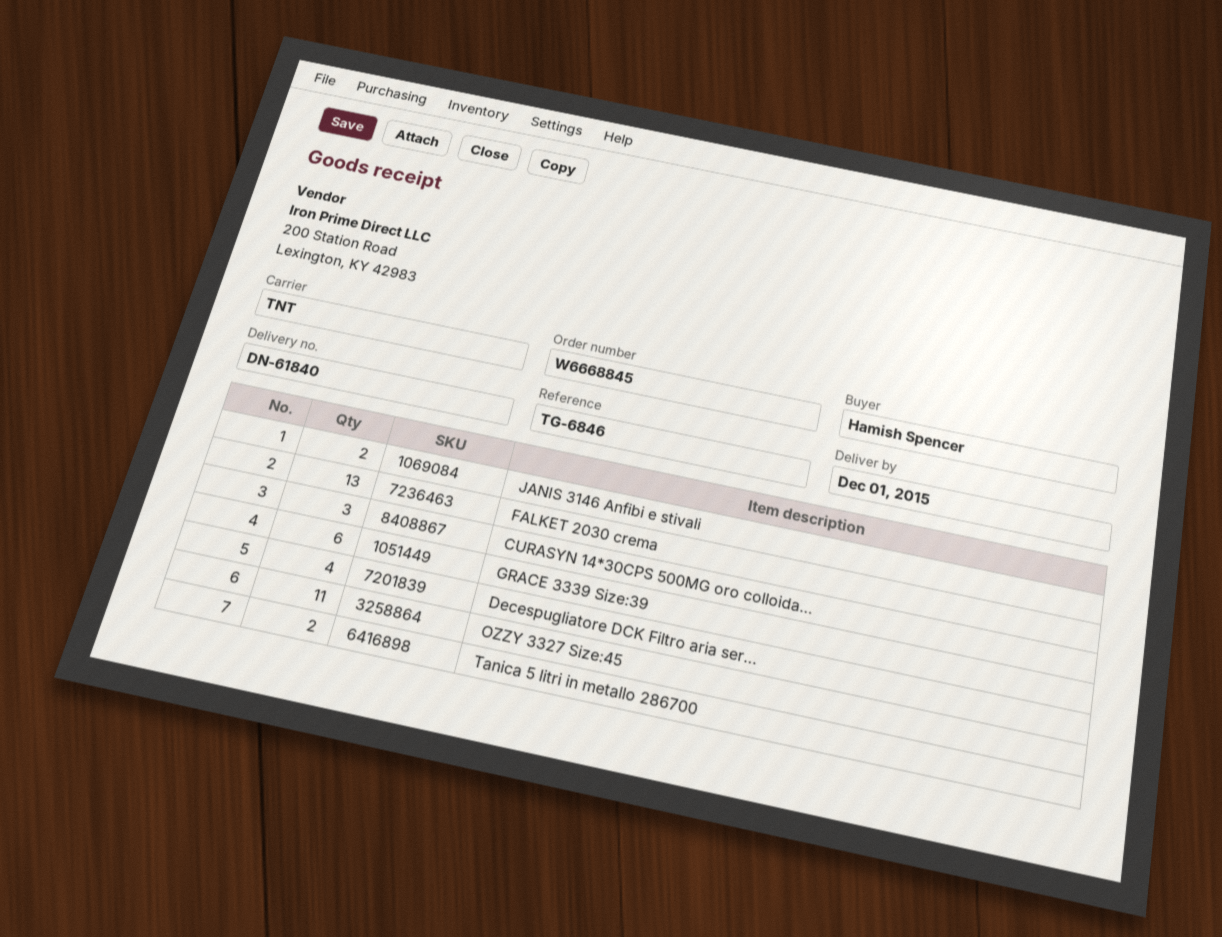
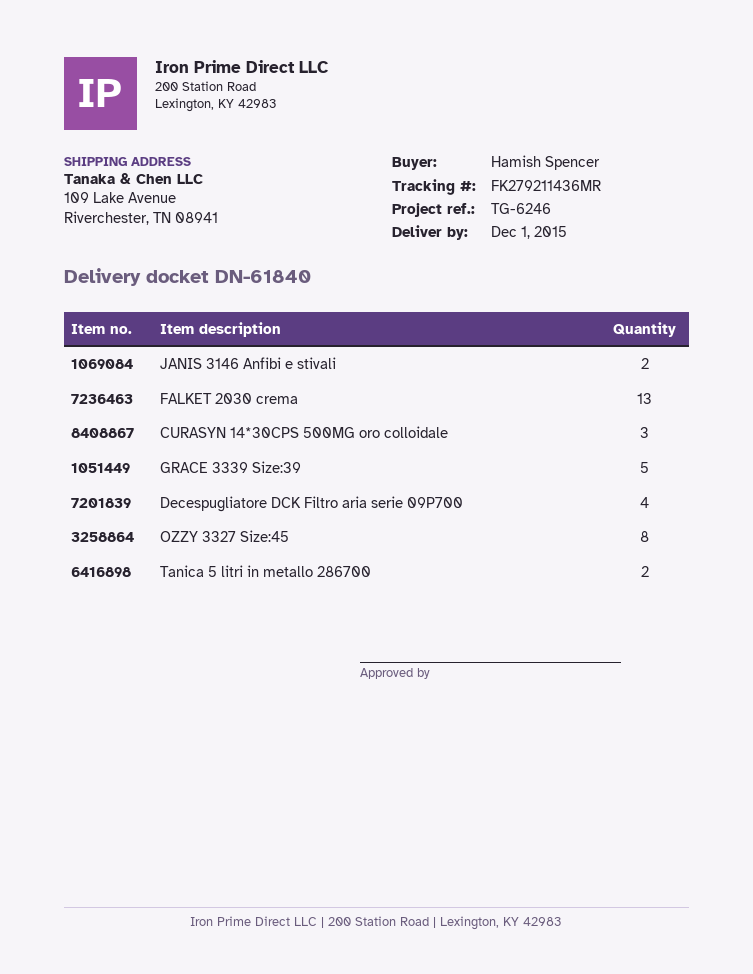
reference: TG-6846 -> TG-6246
GRACE 3339 Size:39: 6 -> 5
OZZY 3327 Size:45: 11 -> 8

